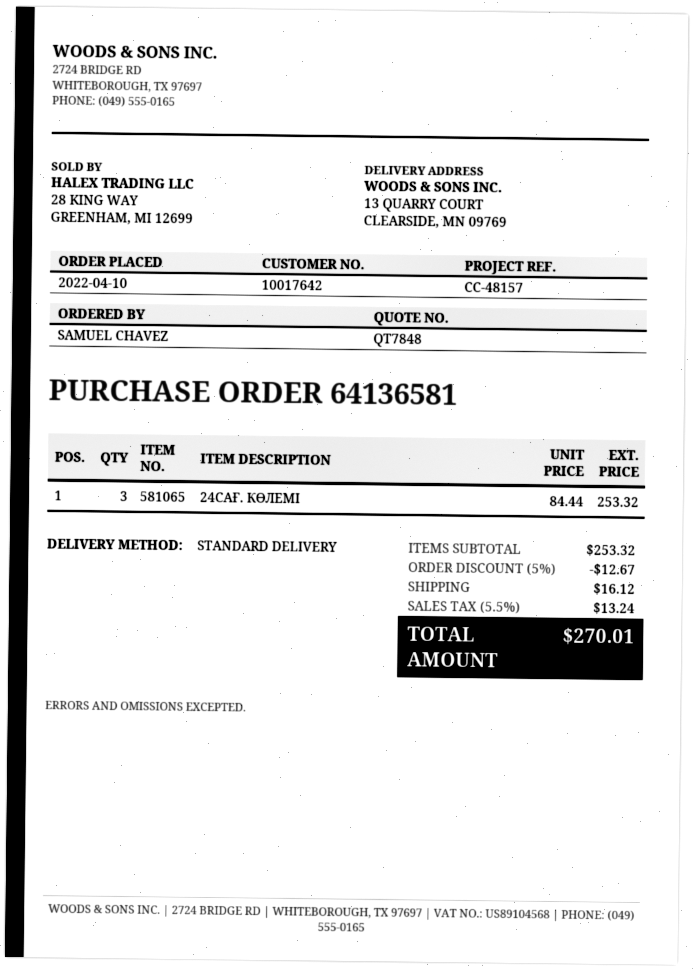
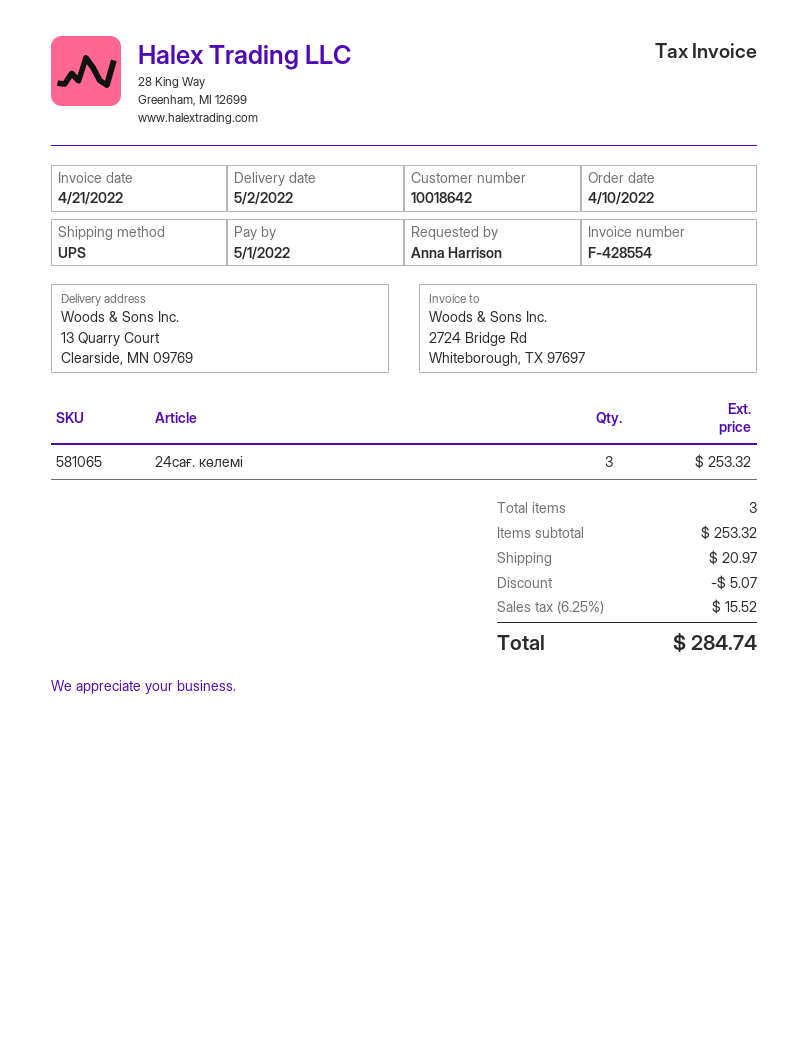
customer number: 10017642 -> 10018642
ordered by: SAMUEL CHAVEZ -> Anna Harrison
shipping method: standard -> UPS
discount: 12.67 -> 5.07
shipping: 16.12 -> 20.97
tax: 5.5% = 13.24 -> 6.25% = 15.52
total: 270.01 -> 284.74

